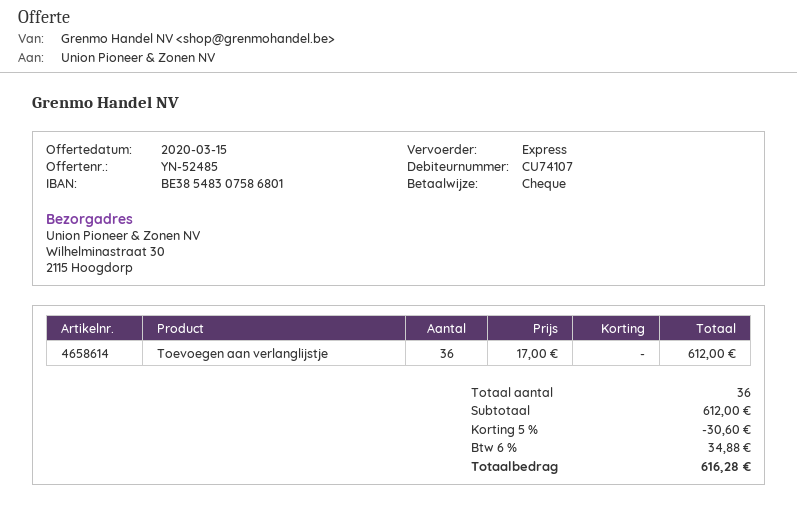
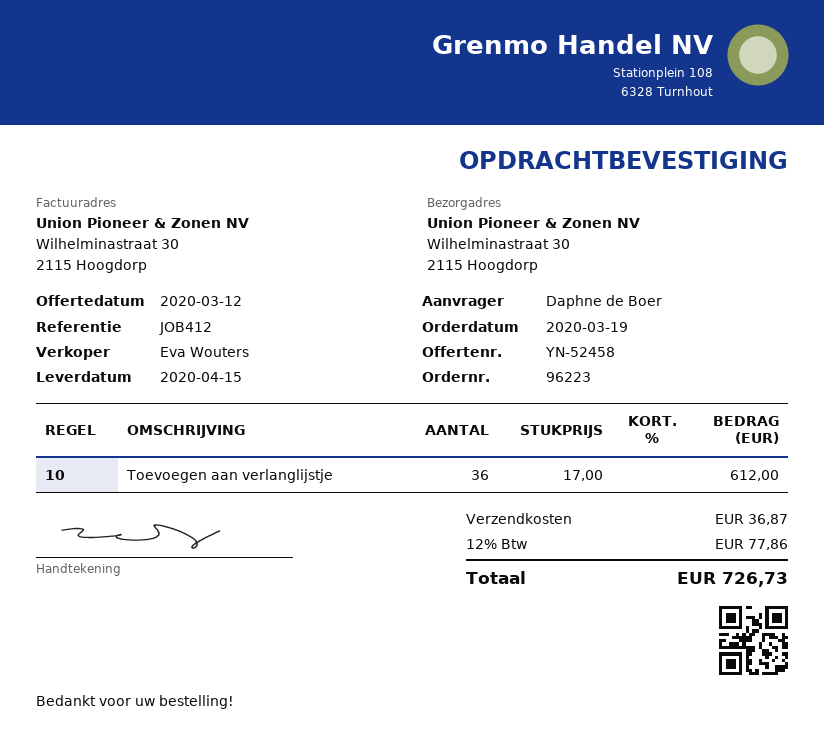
quote number: YN-52485 -> YN-52458
quote date: 2020-03-15 -> 2020-03-12
discount: 5% = 30.60 -> none
shipping: none -> 36.87
tax: 6% = 34.88 -> 12% = 77.86
total: 616.28 -> 726.73

